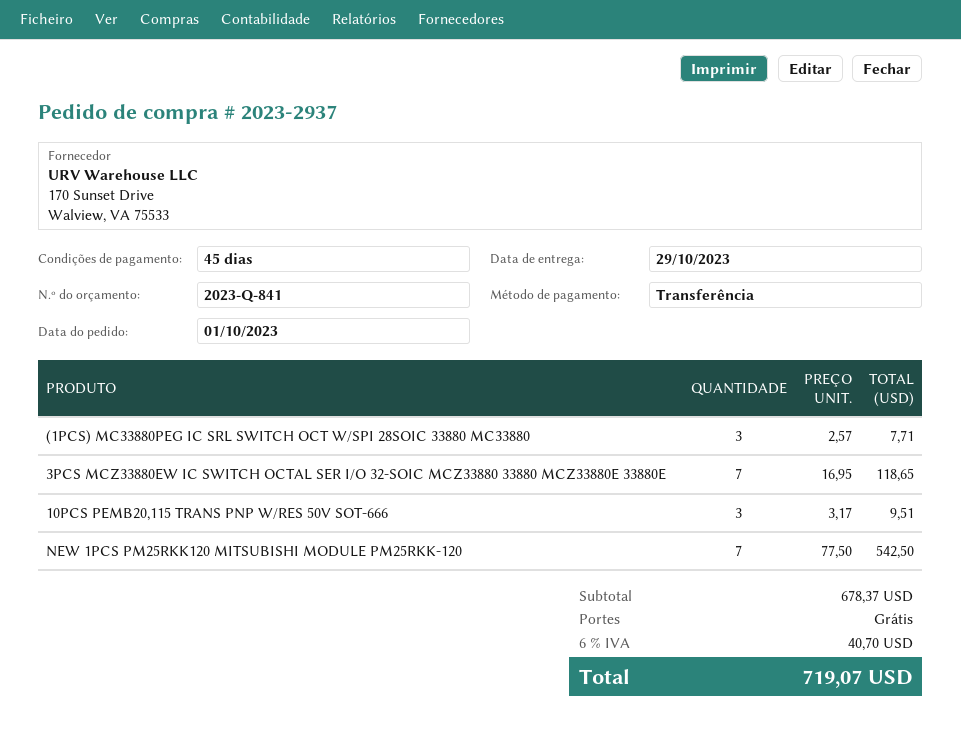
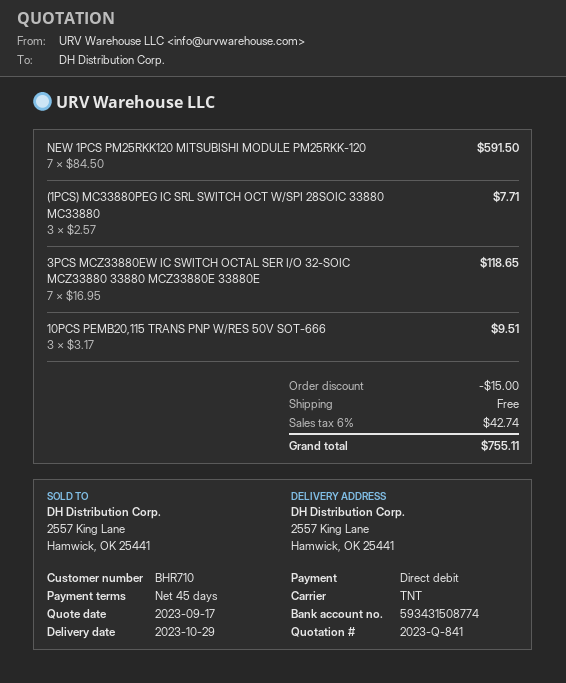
payment method: bank transfer -> direct debit
NEW 1PCS PM25RKK120 MITSUBISHI MODULE PM25RKK-120: 7 x 77.50 = 542.50 -> 7 x 84.50 = 591.50
discount: none -> 15.00
tax: 6% = 40.70 -> 6% = 42.74
total: 719.07 -> 755.11

